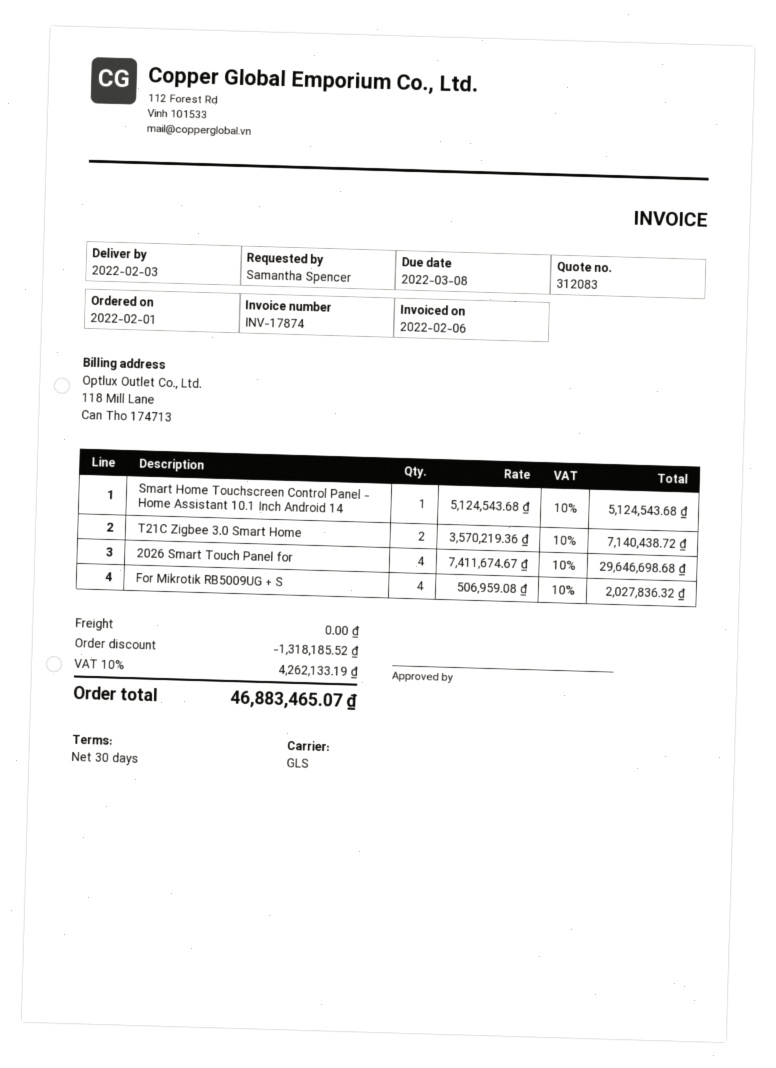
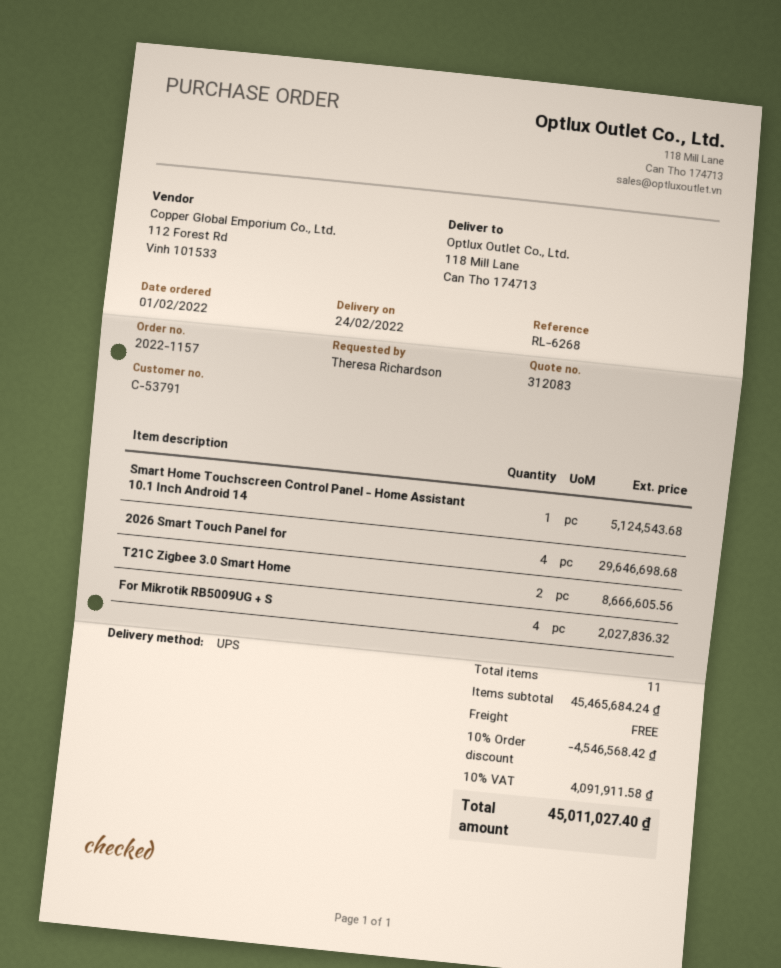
delivery date: 2022-02-03 -> 2022-02-24
ordered by: Samantha Spencer -> Theresa Richardson
shipping method: GLS -> UPS
T21C Zigbee 3.0 Smart Home: 2 for 7140438.72 -> 2 for 8666605.56
discount: 1318185.52 -> 4546568.42
tax: 10% = 4262133.19 -> 10% = 4091911.58
total: 46883465.07 -> 45011027.40

